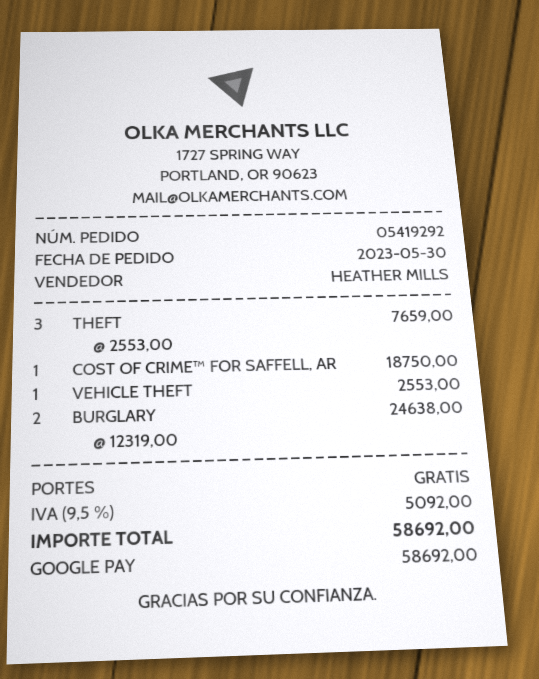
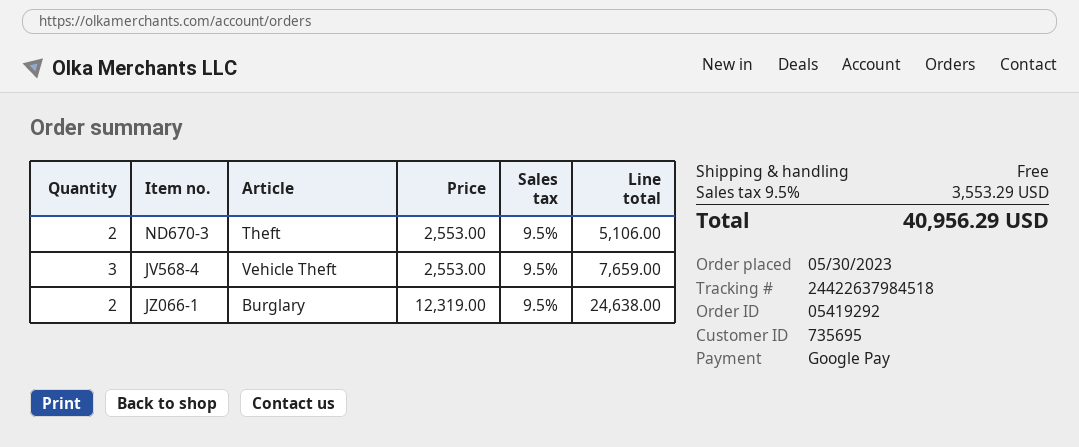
THEFT: 3 x 2553.00 = 7659.00 -> 2 x 2553.00 = 5106.00
COST OF CRIME™ FOR SAFFELL, AR: 1 x 18750.00 = 18750.00 -> none
VEHICLE THEFT: 1 x 2553.00 = 2553.00 -> 3 x 2553.00 = 7659.00
tax: 9.5% = 5092.00 -> 9.5% = 3553.29
total: 58692.00 -> 40956.29

